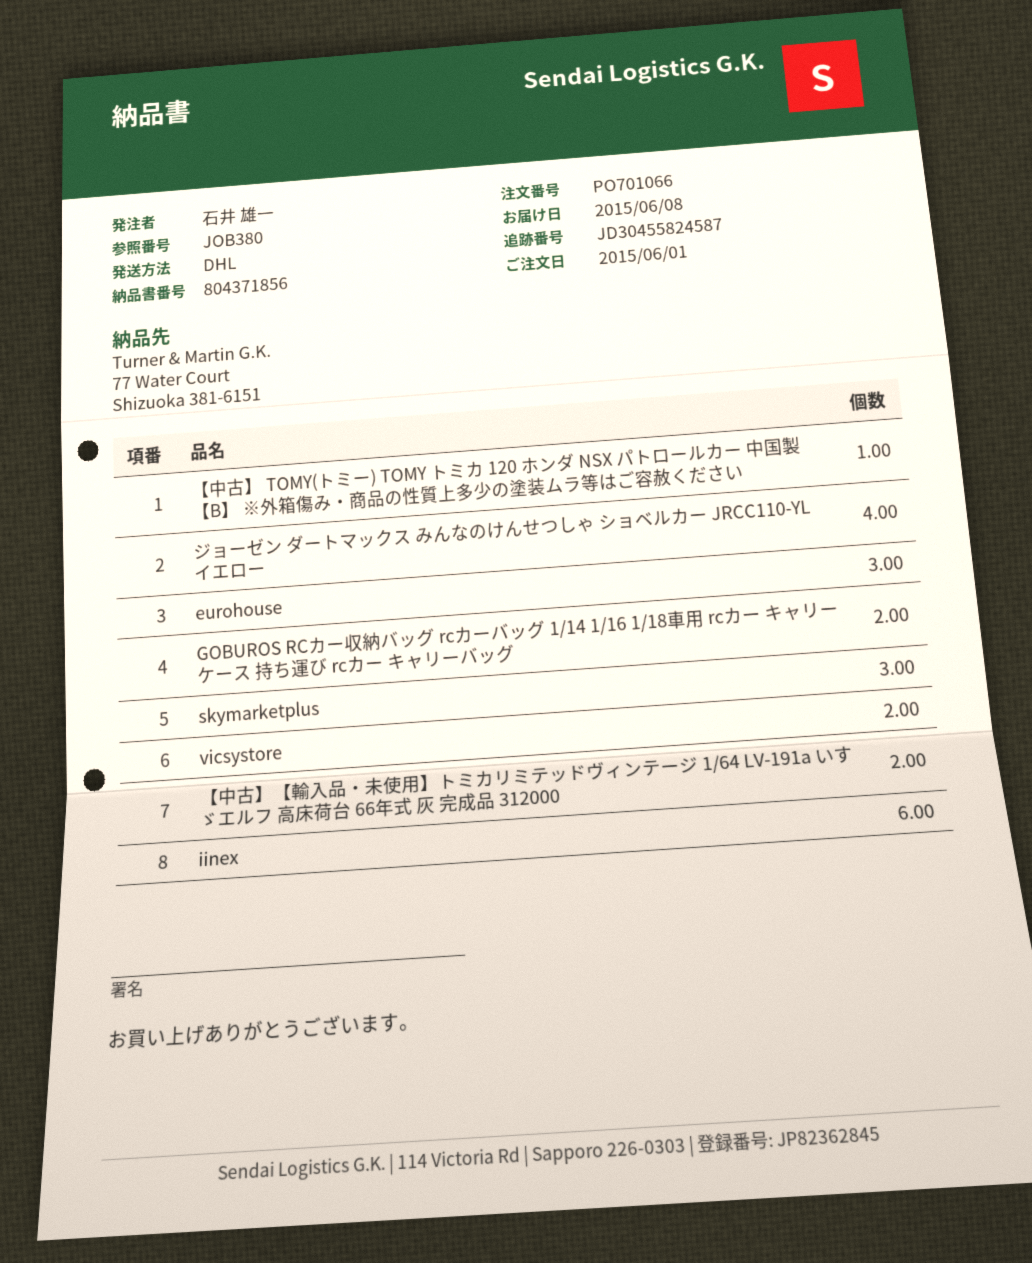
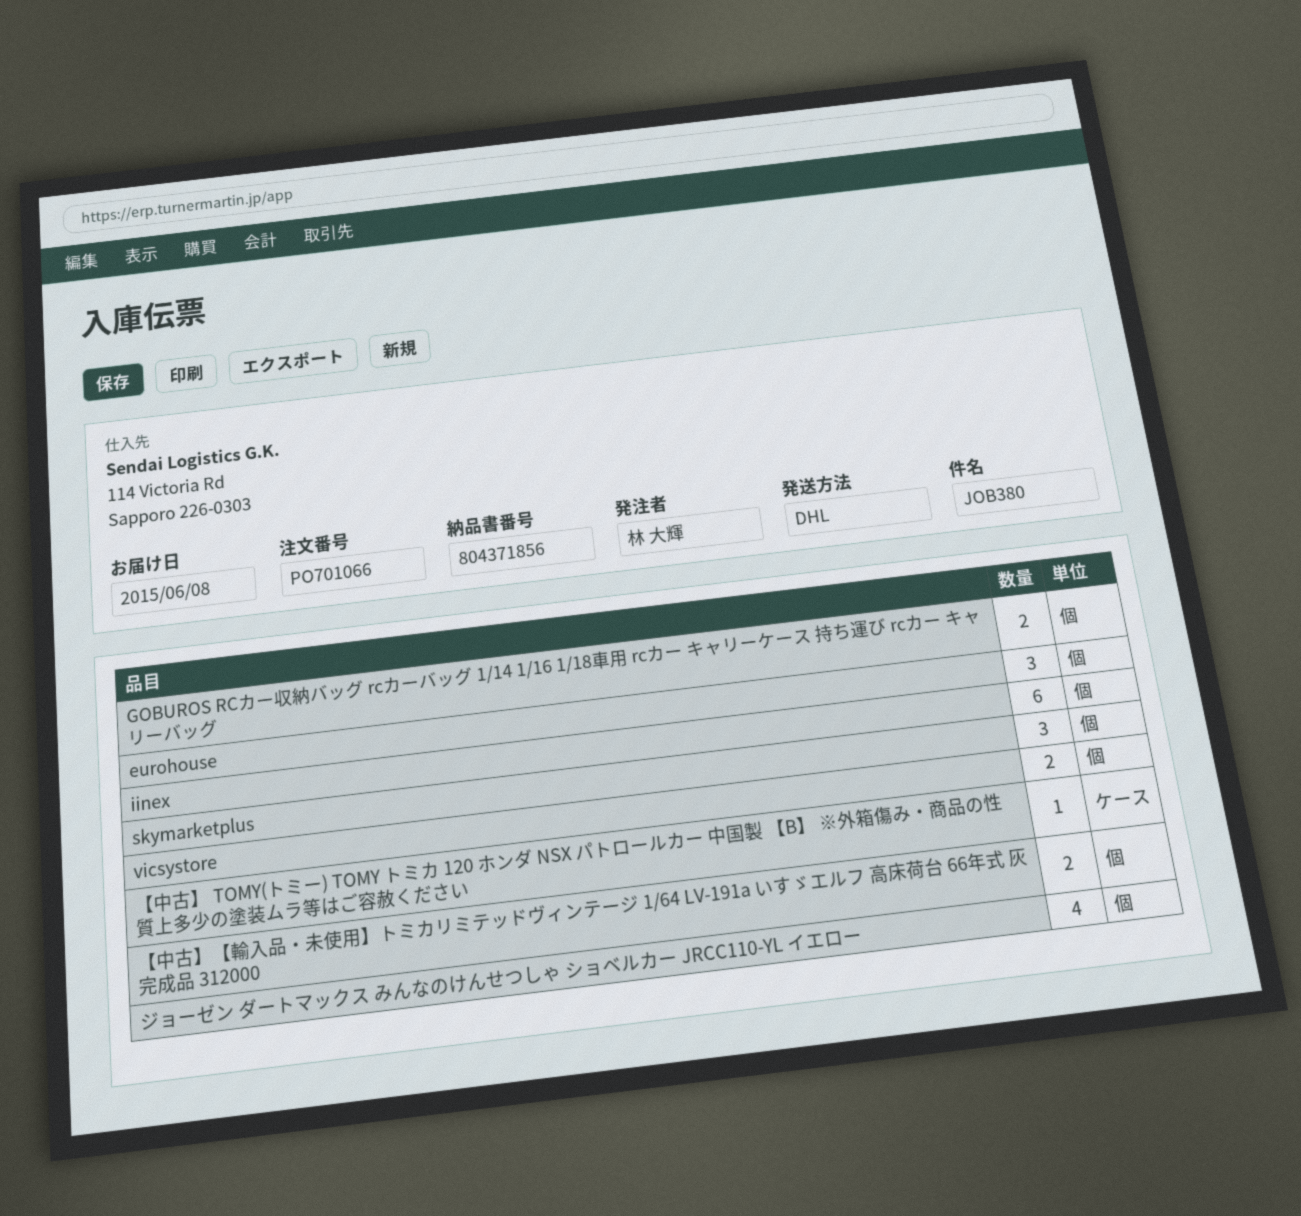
ordered by: 石井 雄一 -> 林 大輝

